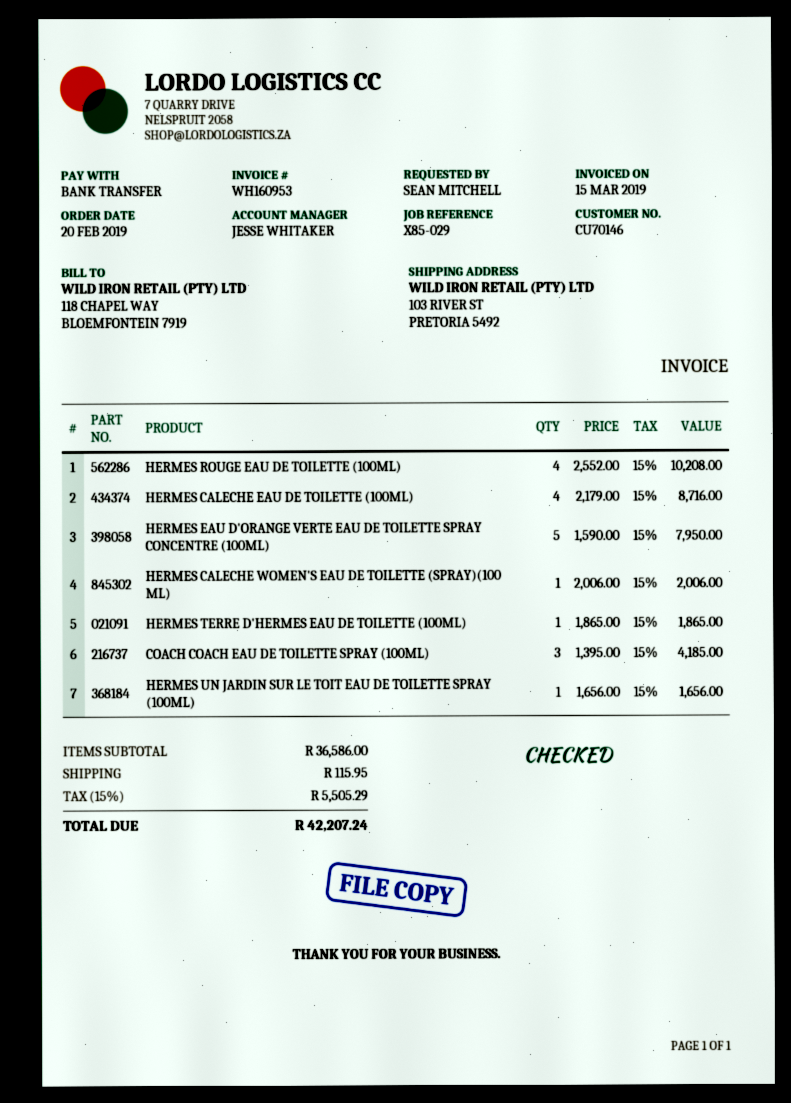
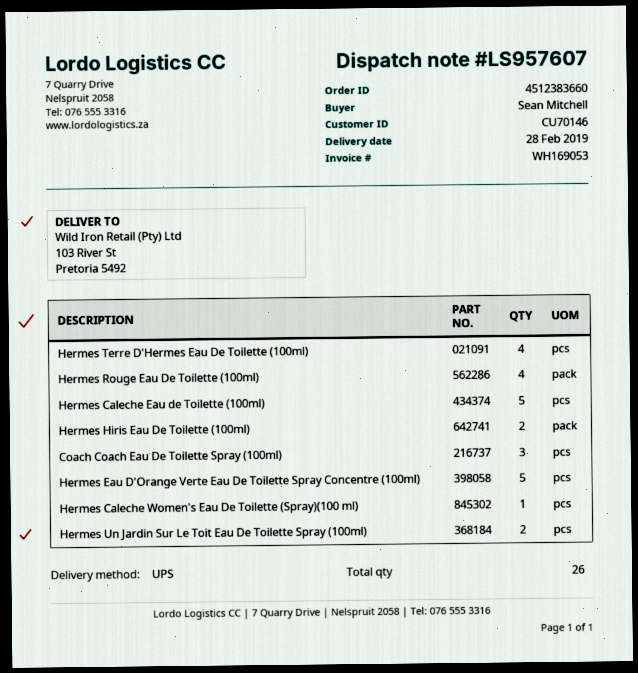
invoice number: WH160953 -> WH169053
HERMES CALECHE EAU DE TOILETTE (100ML): 4 -> 5
HERMES TERRE D'HERMES EAU DE TOILETTE (100ML): 1 -> 4
HERMES UN JARDIN SUR LE TOIT EAU DE TOILETTE SPRAY (100ML): 1 -> 2
Hermes Hiris Eau De Toilette (100ml): none -> 2

